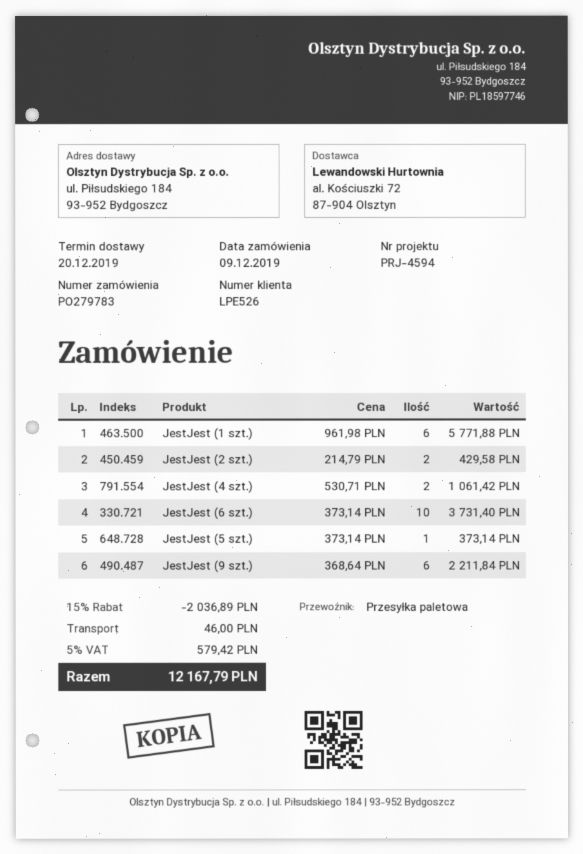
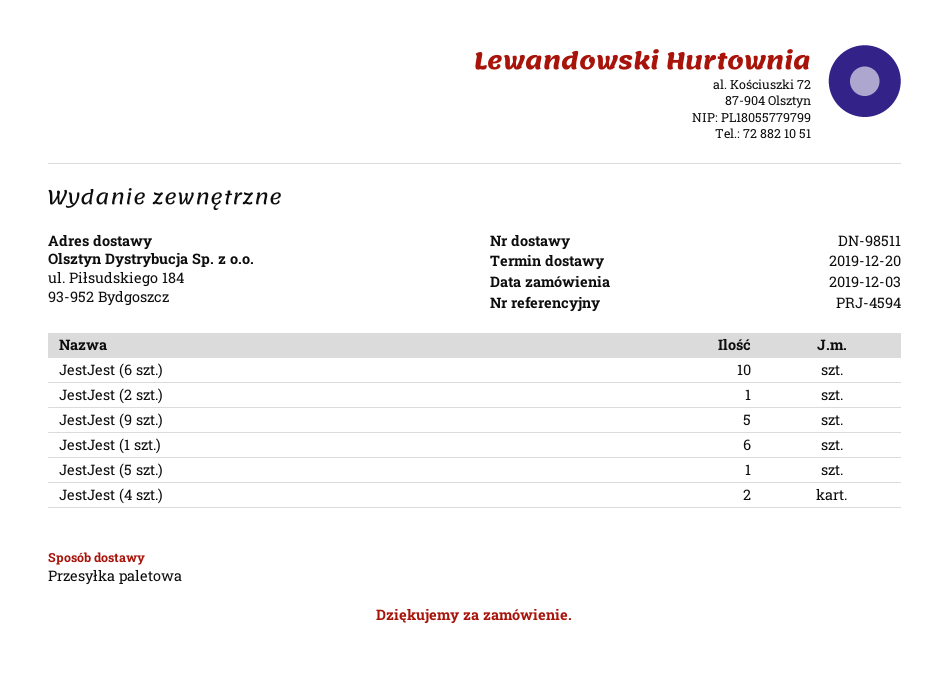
order date: 2019-12-09 -> 2019-12-03
JestJest (2 szt.): 2 -> 1
JestJest (9 szt.): 6 -> 5

